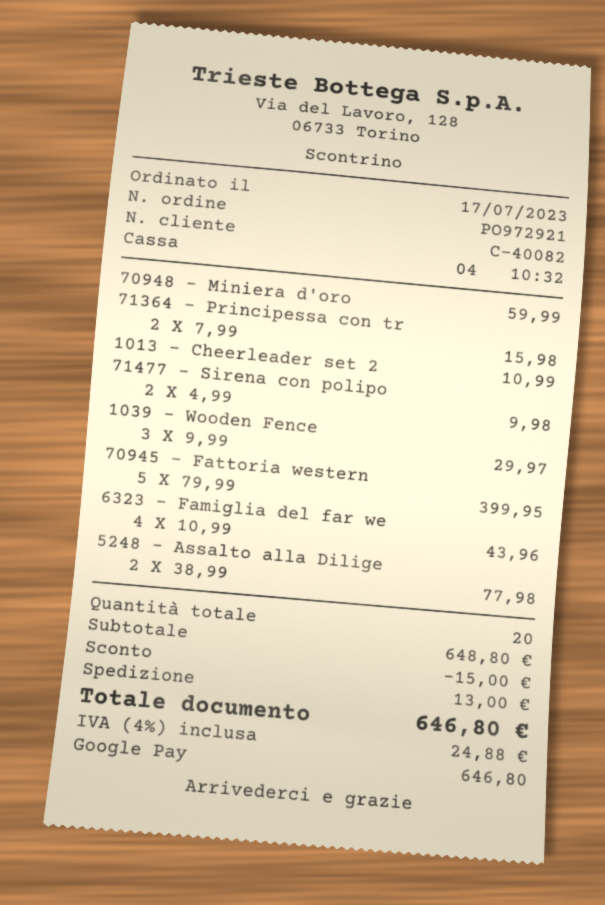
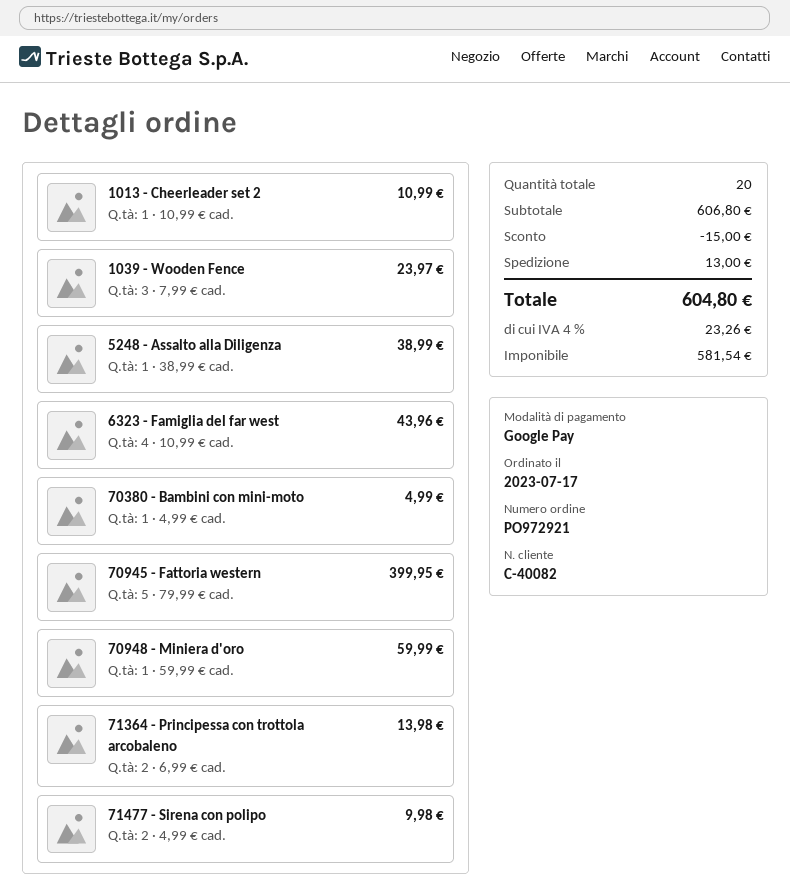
71364 - Principessa con tr: 2 x 7.99 = 15.98 -> 2 x 6.99 = 13.98
1039 - Wooden Fence: 3 x 9.99 = 29.97 -> 3 x 7.99 = 23.97
5248 - Assalto alla Dilige: 2 x 38.99 = 77.98 -> 1 x 38.99 = 38.99
70380 - Bambini con mini-moto: none -> 1 x 4.99 = 4.99
subtotal: 648.80 -> 606.80
tax: 4% = 24.88 -> 4% = 23.26
total: 646.80 -> 604.80

